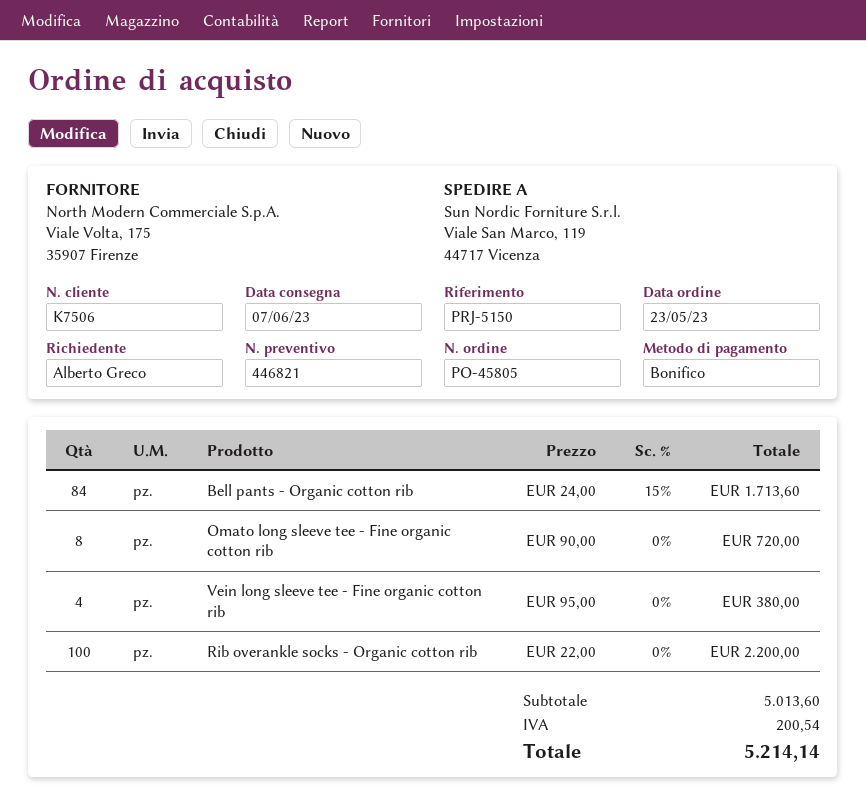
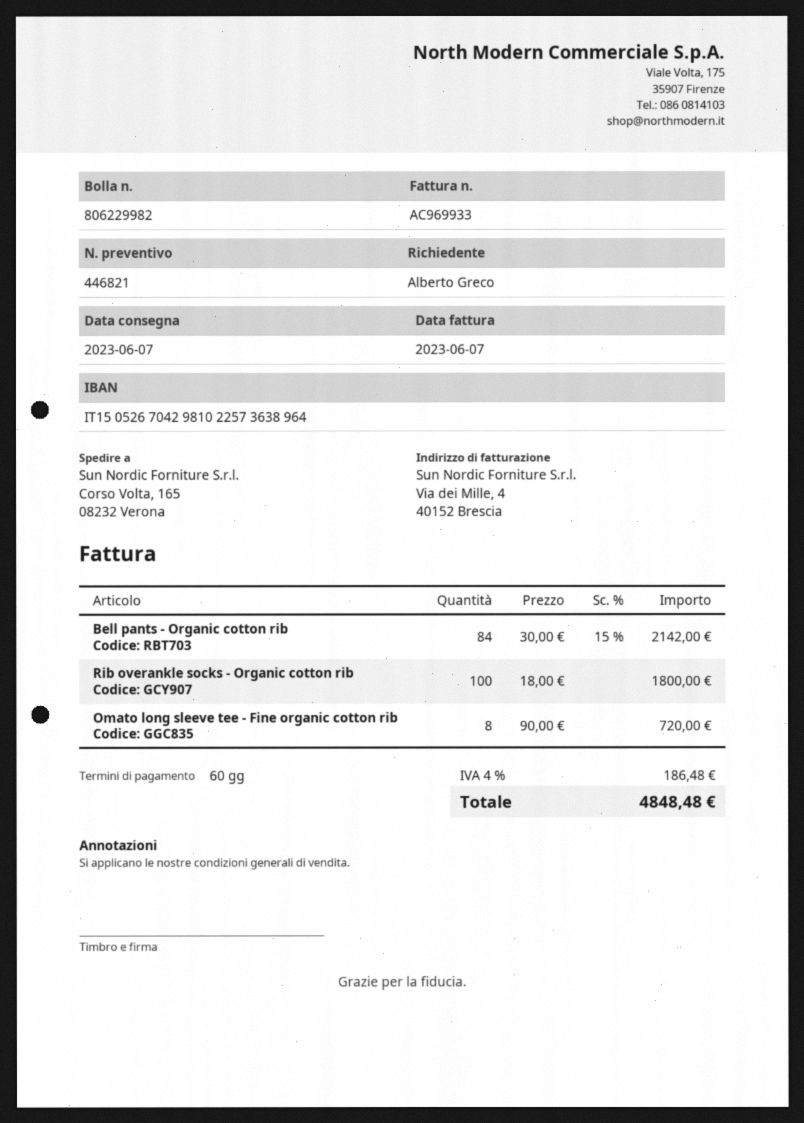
ship to: Viale San Marco, 119, 44717 Vicenza -> Corso Volta, 165, 08232 Verona
Bell pants - Organic cotton rib: 84 x 24.00 - 15% = 1713.60 -> 84 x 30.00 - 15% = 2142.00
Vein long sleeve tee - Fine organic cotton rib: 4 x 95.00 = 380.00 -> none
Rib overankle socks - Organic cotton rib: 100 x 22.00 = 2200.00 -> 100 x 18.00 = 1800.00
tax: 200.54 -> 186.48
total: 5214.14 -> 4848.48

